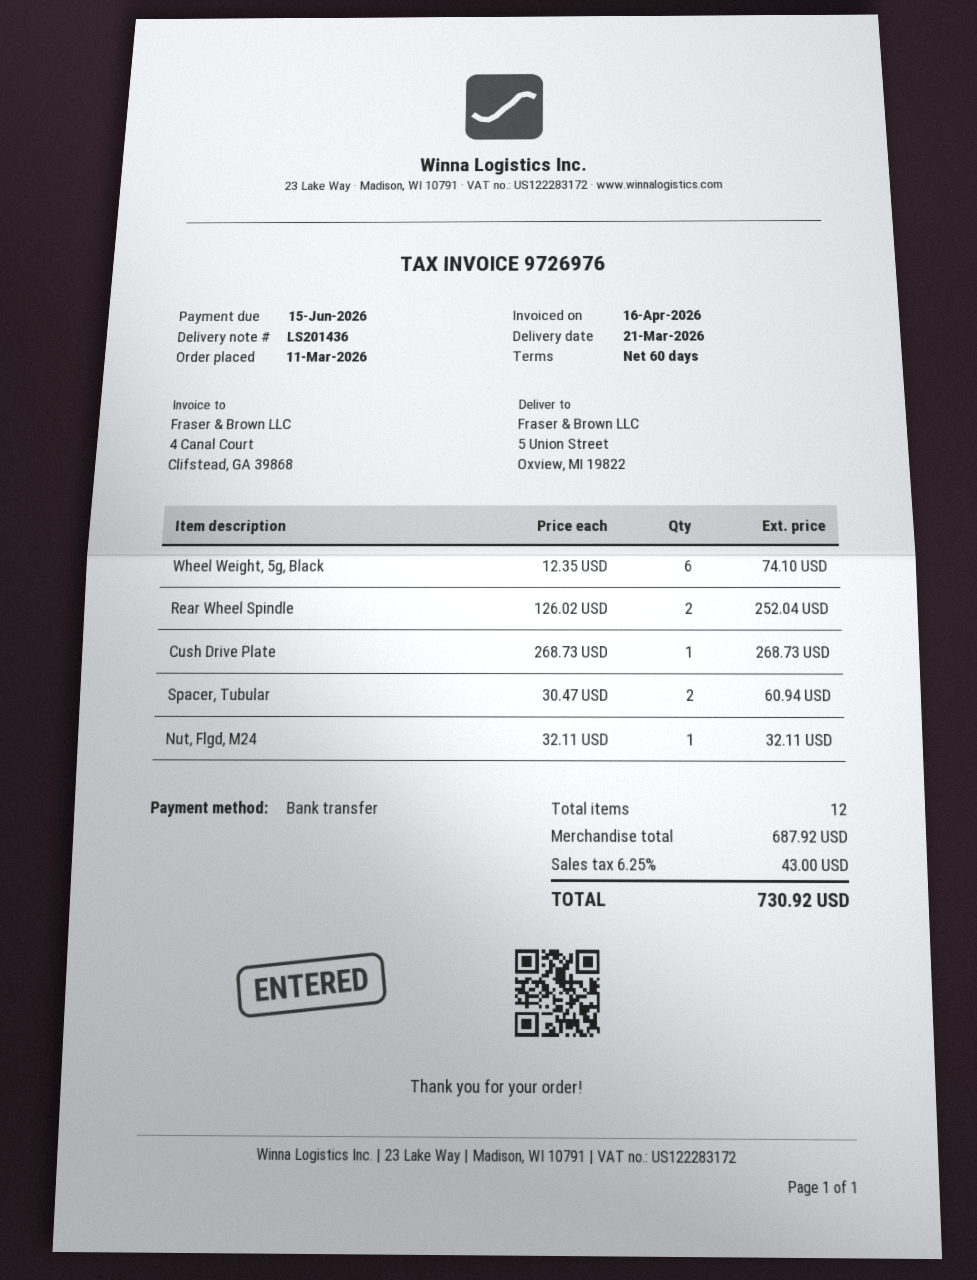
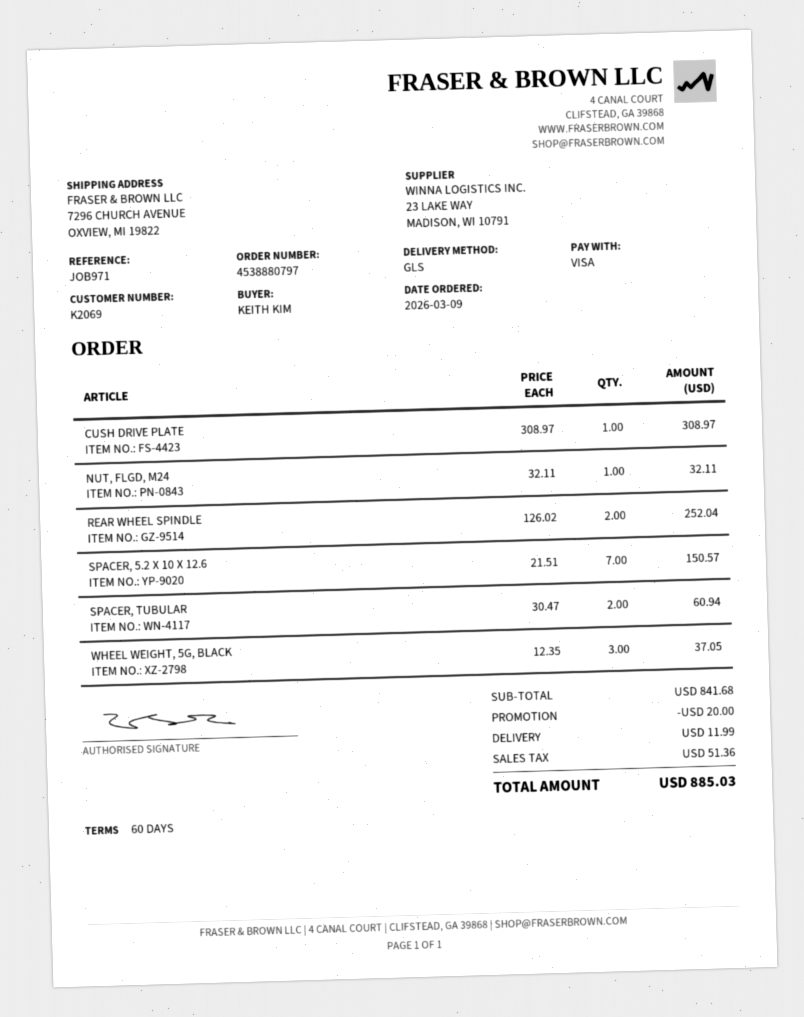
order date: 2026-03-11 -> 2026-03-09
payment method: bank transfer -> Visa
ship to: 5 Union Street, Oxview, MI 19822 -> 7296 CHURCH AVENUE, OXVIEW, MI 19822
Wheel Weight, 5g, Black: 6 x 12.35 = 74.10 -> 3 x 12.35 = 37.05
Cush Drive Plate: 1 x 268.73 = 268.73 -> 1 x 308.97 = 308.97
SPACER, 5.2 X 10 X 12.6: none -> 7 x 21.51 = 150.57
subtotal: 687.92 -> 841.68
discount: none -> 20.00
shipping: none -> 11.99
tax: 43.00 -> 51.36
total: 730.92 -> 885.03

